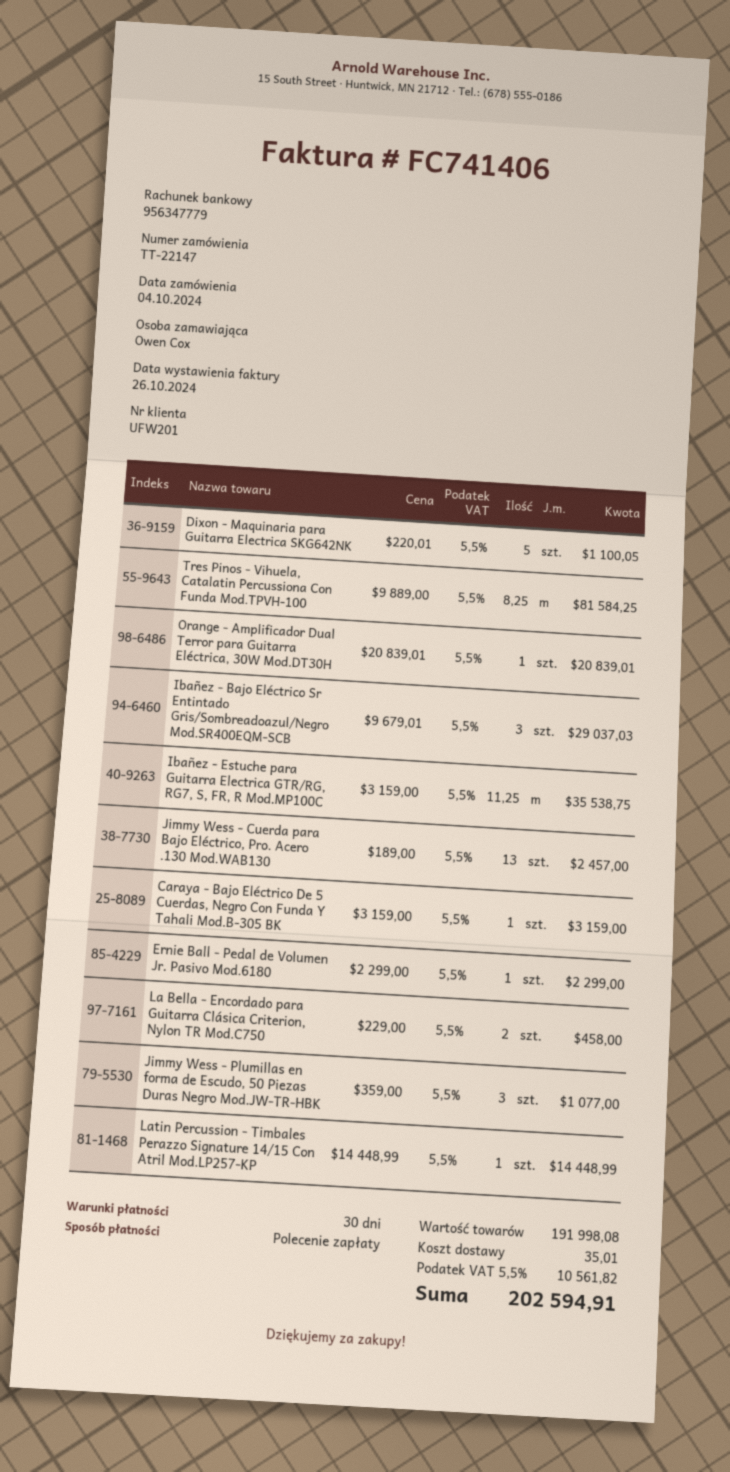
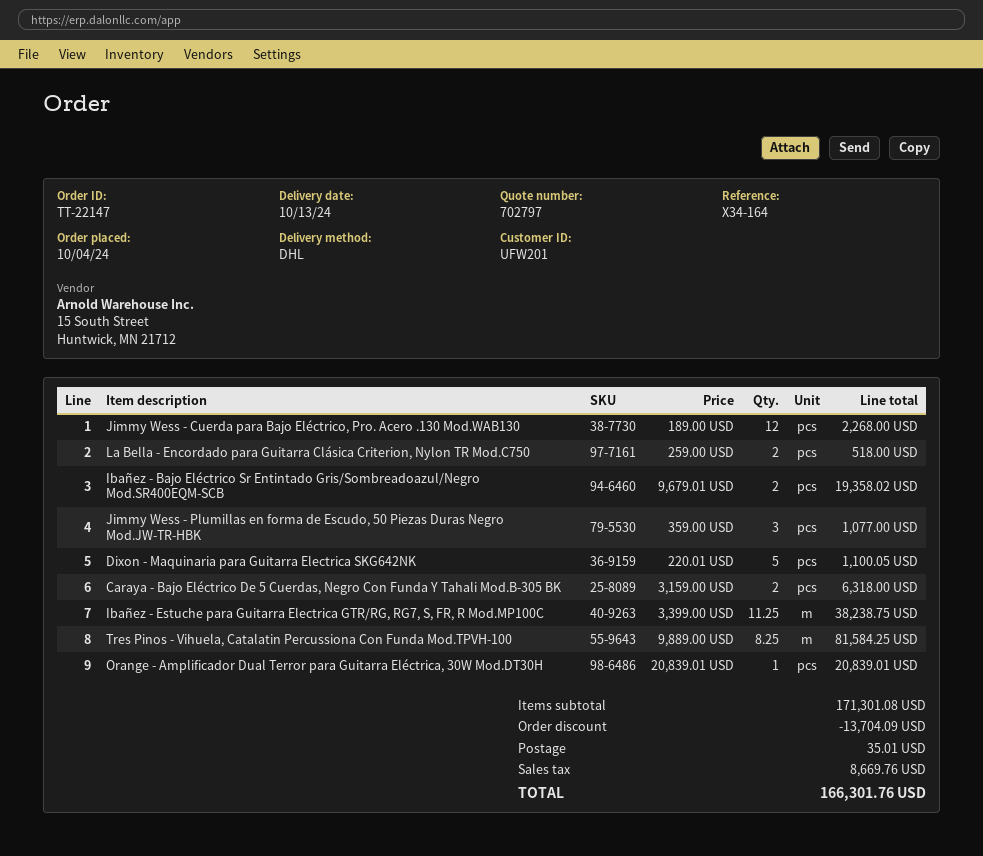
Ibañez - Bajo Eléctrico Sr Entintado Gris/Sombreadoazul/Negro Mod.SR400EQM-SCB: 3 x 9679.01 = 29037.03 -> 2 x 9679.01 = 19358.02
Ibañez - Estuche para Guitarra Electrica GTR/RG, RG7, S, FR, R Mod.MP100C: 11.25 x 3159.00 = 35538.75 -> 11.25 x 3399.00 = 38238.75
Jimmy Wess - Cuerda para Bajo Eléctrico, Pro. Acero .130 Mod.WAB130: 13 x 189.00 = 2457.00 -> 12 x 189.00 = 2268.00
Caraya - Bajo Eléctrico De 5 Cuerdas, Negro Con Funda Y Tahali Mod.B-305 BK: 1 x 3159.00 = 3159.00 -> 2 x 3159.00 = 6318.00
Ernie Ball - Pedal de Volumen Jr. Pasivo Mod.6180: 1 x 2299.00 = 2299.00 -> none
La Bella - Encordado para Guitarra Clásica Criterion, Nylon TR Mod.C750: 2 x 229.00 = 458.00 -> 2 x 259.00 = 518.00
Latin Percussion - Timbales Perazzo Signature 14/15 Con Atril Mod.LP257-KP: 1 x 14448.99 = 14448.99 -> none
subtotal: 191998.08 -> 171301.08
discount: none -> 13704.09
tax: 10561.82 -> 8669.76
total: 202594.91 -> 166301.76

